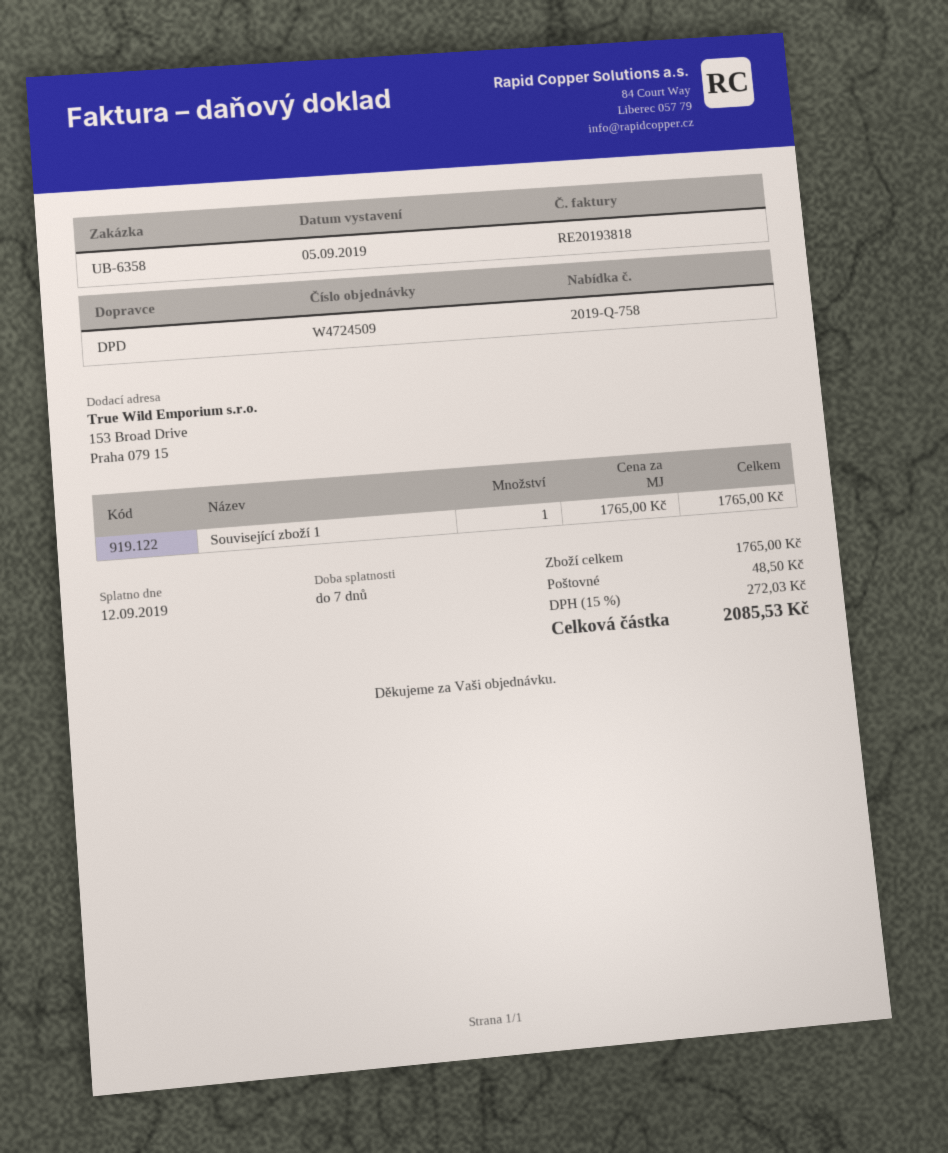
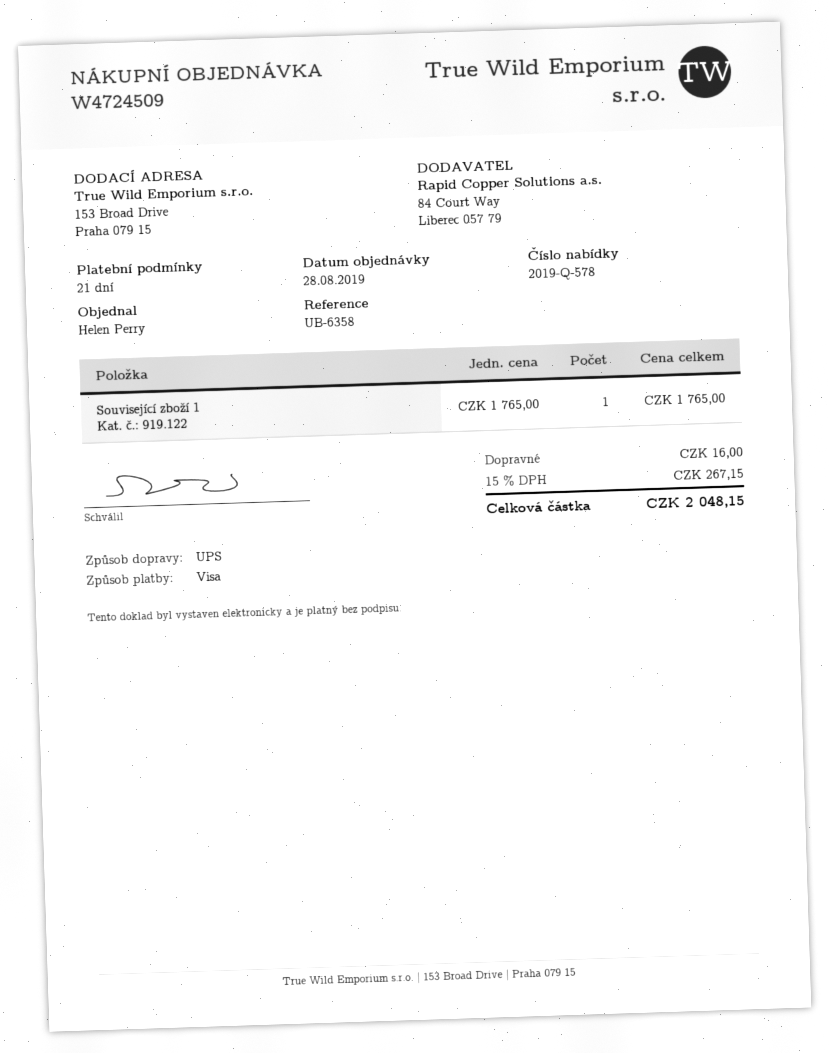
quote number: 2019-Q-758 -> 2019-Q-578
payment terms: 7 days -> 21 days
shipping method: DPD -> UPS
shipping: 48.50 -> 16.00
tax: 15% = 272.03 -> 15% = 267.15
total: 2085.53 -> 2048.15

